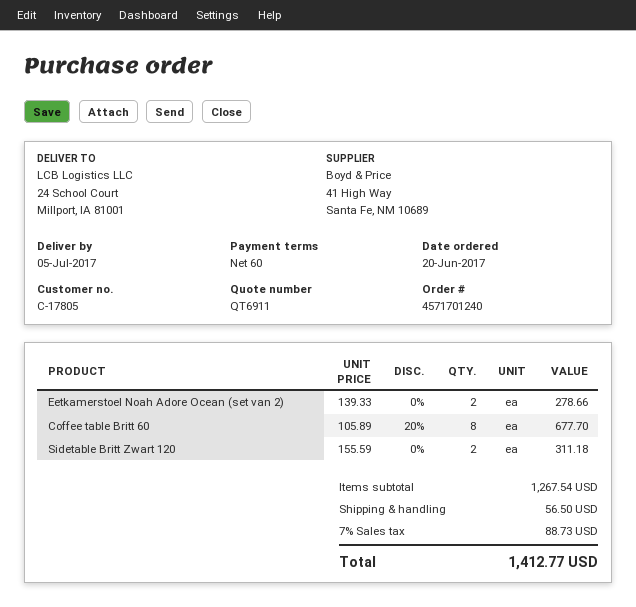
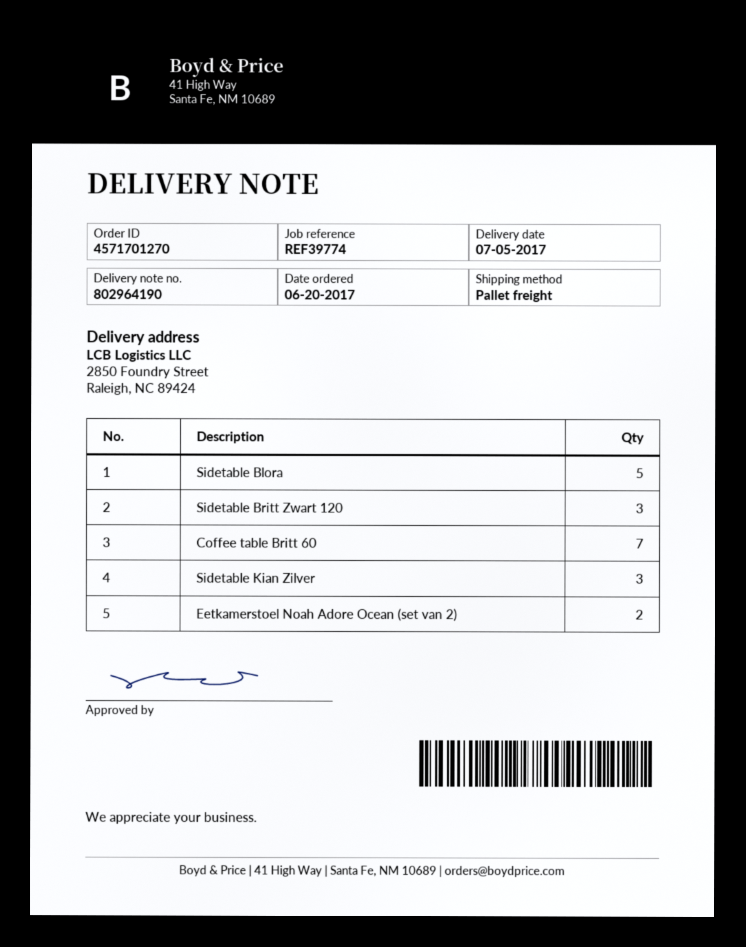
order number: 4571701240 -> 4571701270
ship to: 24 School Court, Millport, IA 81001 -> 2850 Foundry Street, Raleigh, NC 89424
Coffee table Britt 60: 8 -> 7
Sidetable Britt Zwart 120: 2 -> 3
Sidetable Blora: none -> 5
Sidetable Kian Zilver: none -> 3

